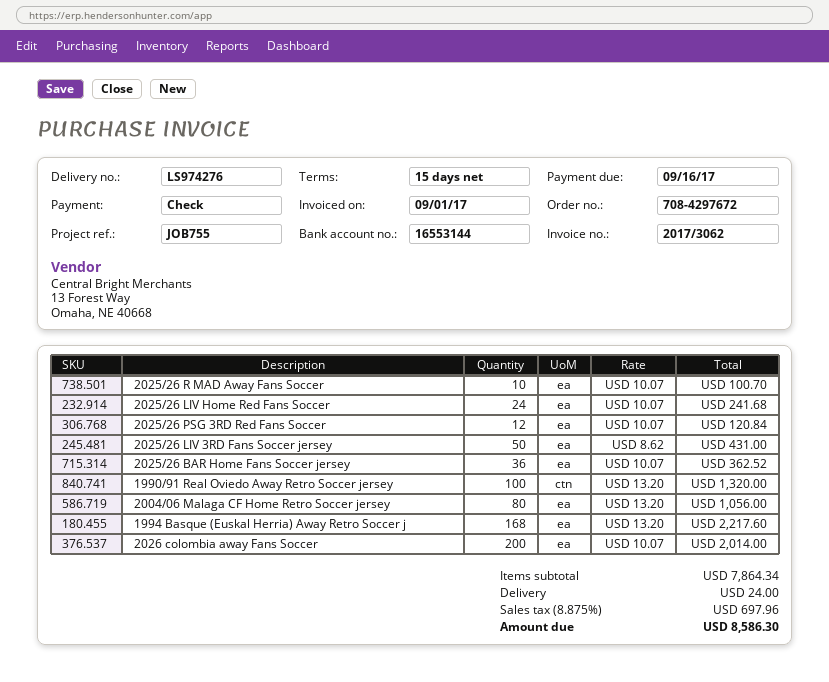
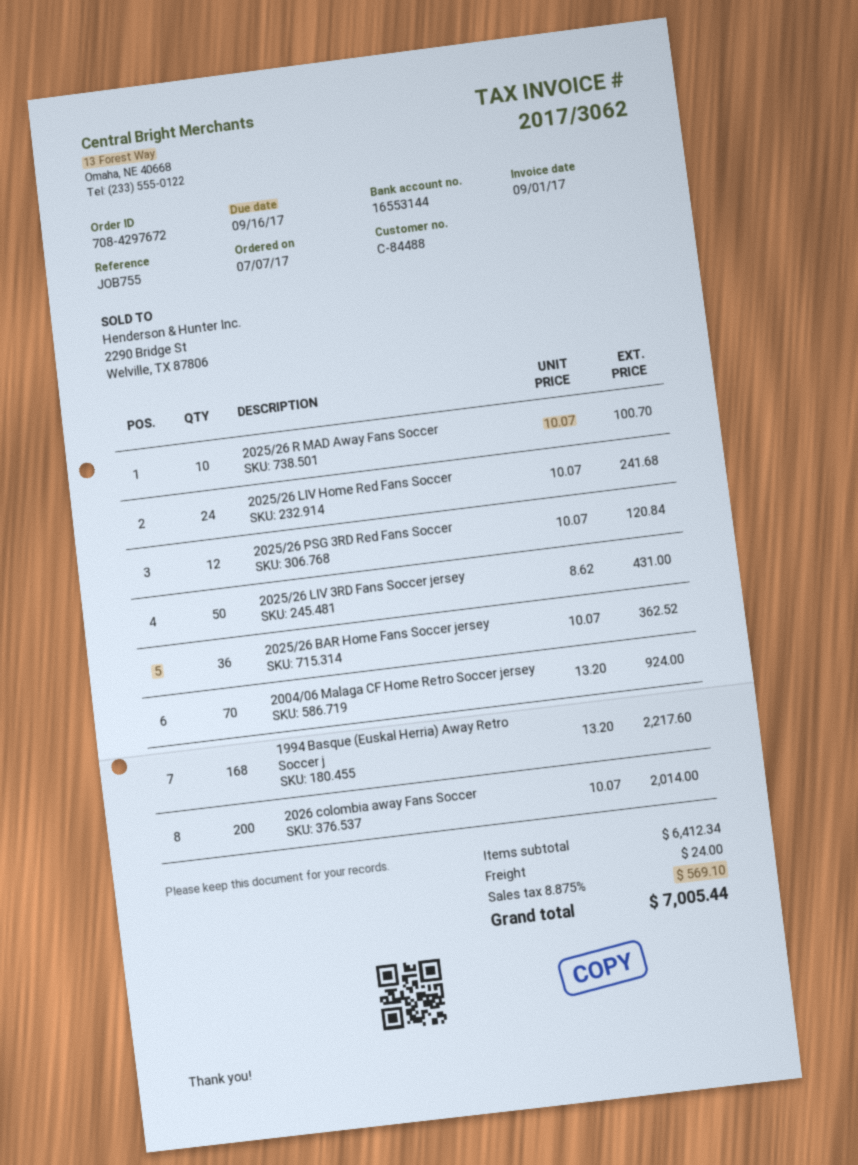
1990/91 Real Oviedo Away Retro Soccer jersey: 100 x 13.20 = 1320.00 -> none
2004/06 Malaga CF Home Retro Soccer jersey: 80 x 13.20 = 1056.00 -> 70 x 13.20 = 924.00
subtotal: 7864.34 -> 6412.34
tax: 8.875% = 697.96 -> 8.875% = 569.10
total: 8586.30 -> 7005.44

